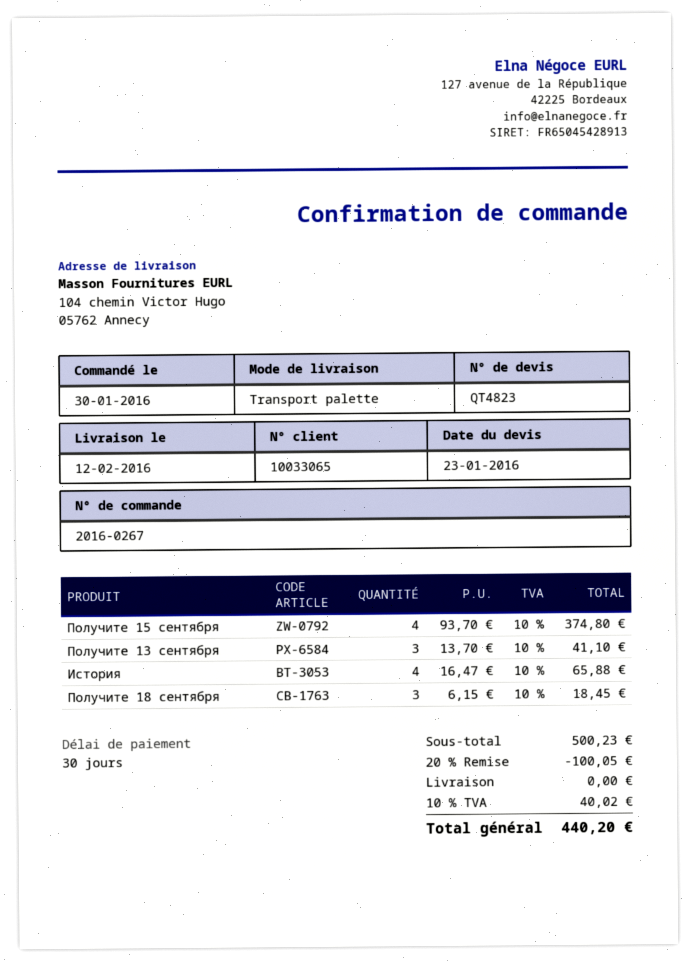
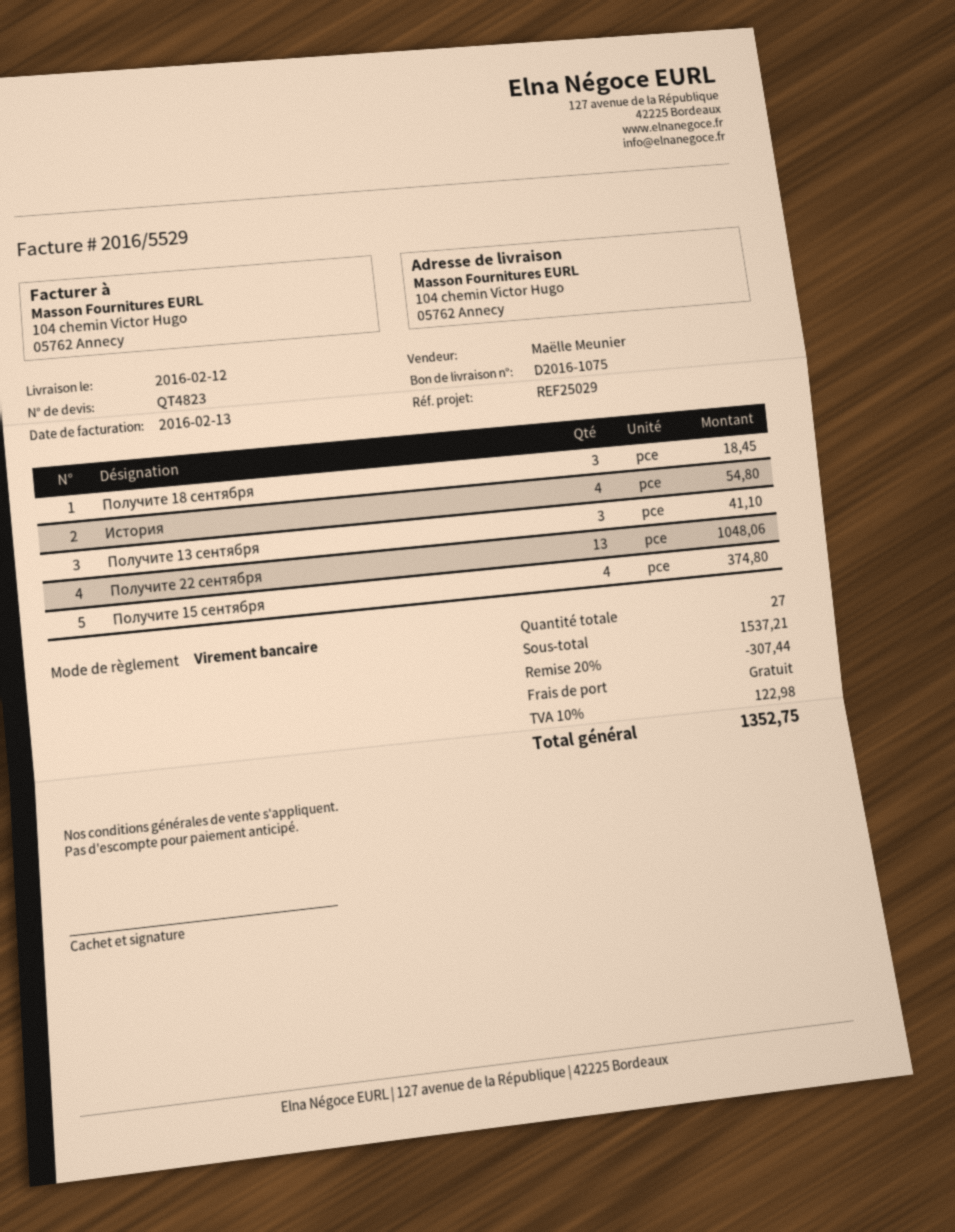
История: 4 for 65.88 -> 4 for 54.80
Получите 22 сентября: none -> 13 for 1048.06
subtotal: 500.23 -> 1537.21
discount: 20% = 100.05 -> 20% = 307.44
tax: 10% = 40.02 -> 10% = 122.98
total: 440.20 -> 1352.75

